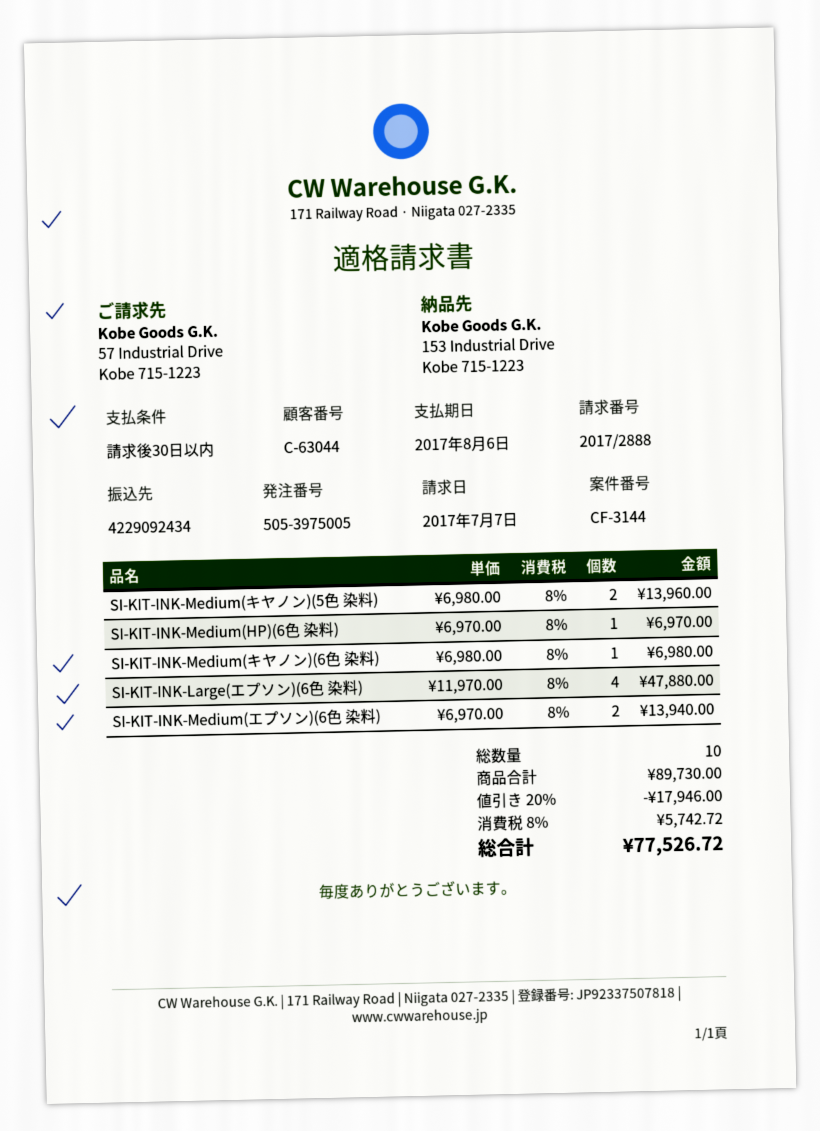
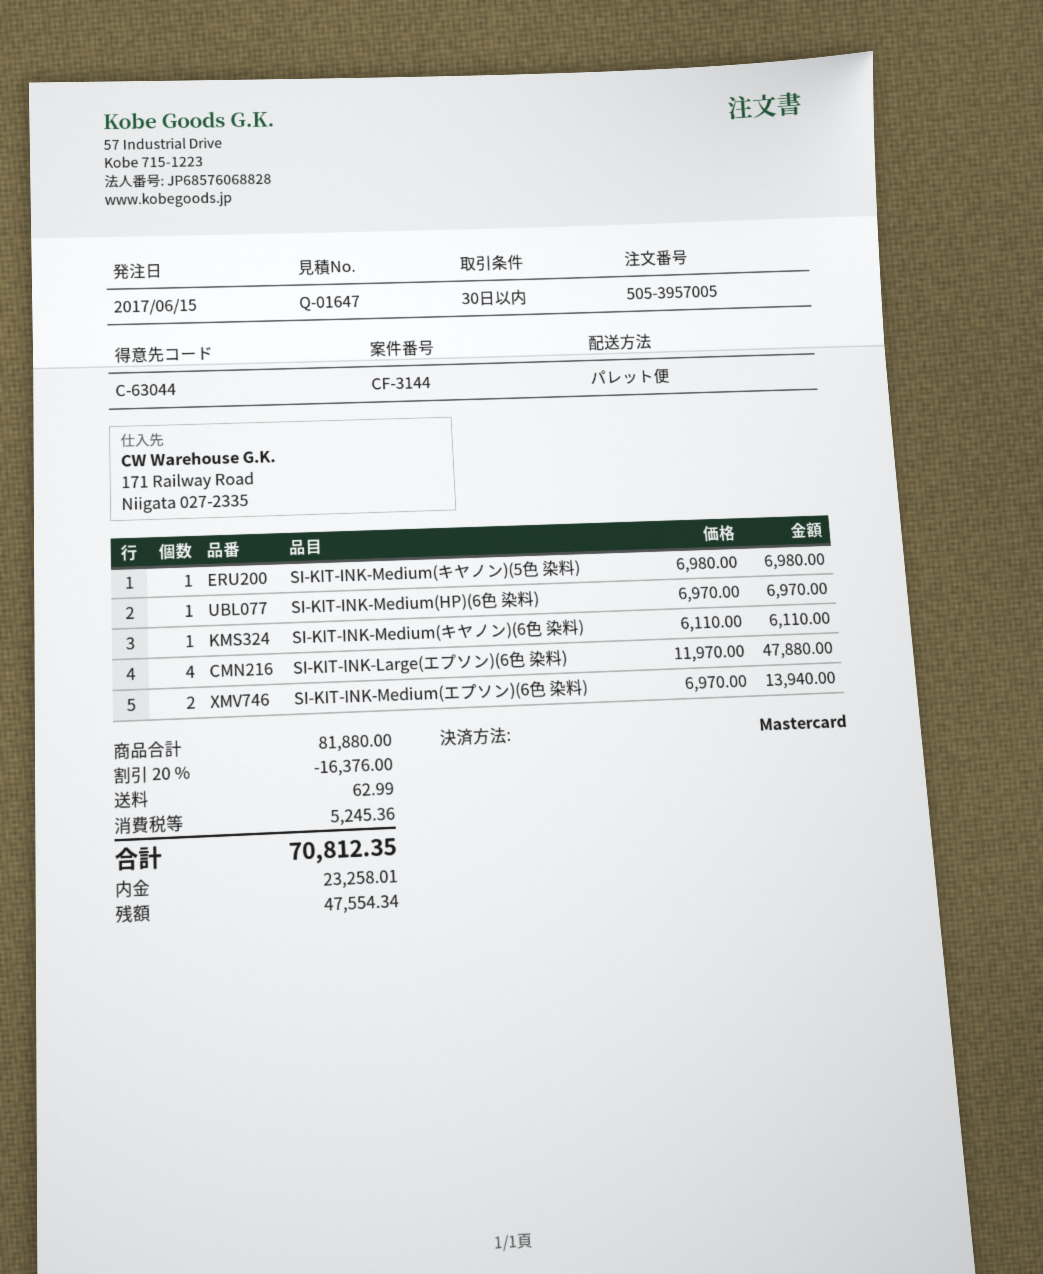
order number: 505-3975005 -> 505-3957005
SI-KIT-INK-Medium(キヤノン)(5色 染料): 2 x 6980.00 = 13960.00 -> 1 x 6980.00 = 6980.00
SI-KIT-INK-Medium(キヤノン)(6色 染料): 1 x 6980.00 = 6980.00 -> 1 x 6110.00 = 6110.00
subtotal: 89730.00 -> 81880.00
discount: 20% = 17946.00 -> 20% = 16376.00
shipping: none -> 62.99
tax: 5742.72 -> 5245.36
total: 77526.72 -> 70812.35

